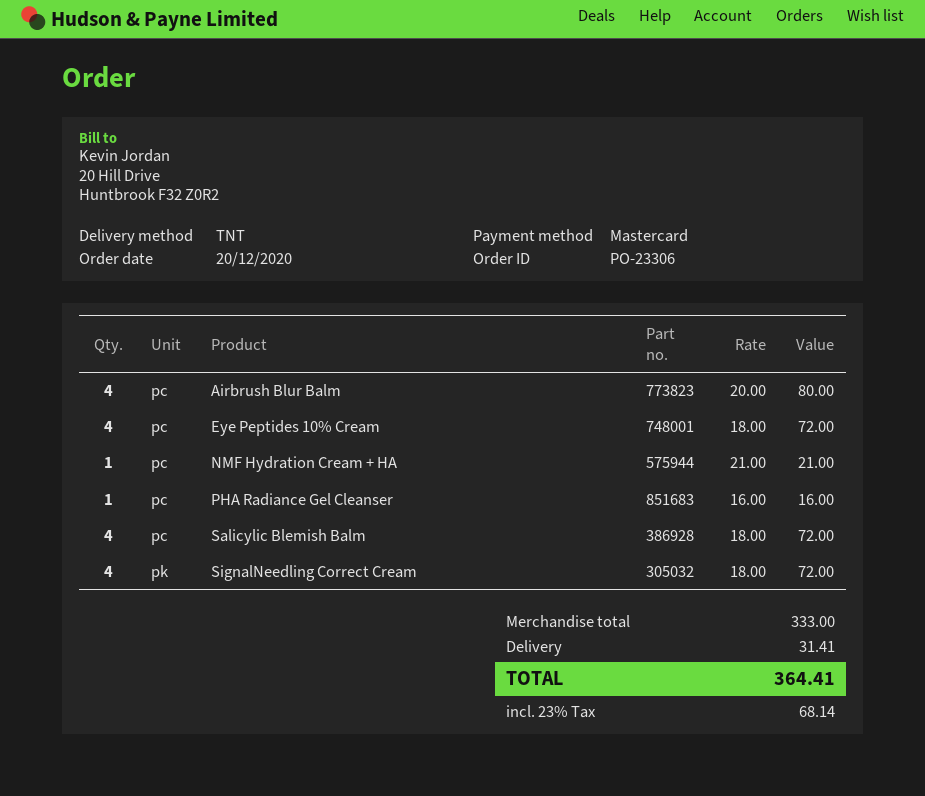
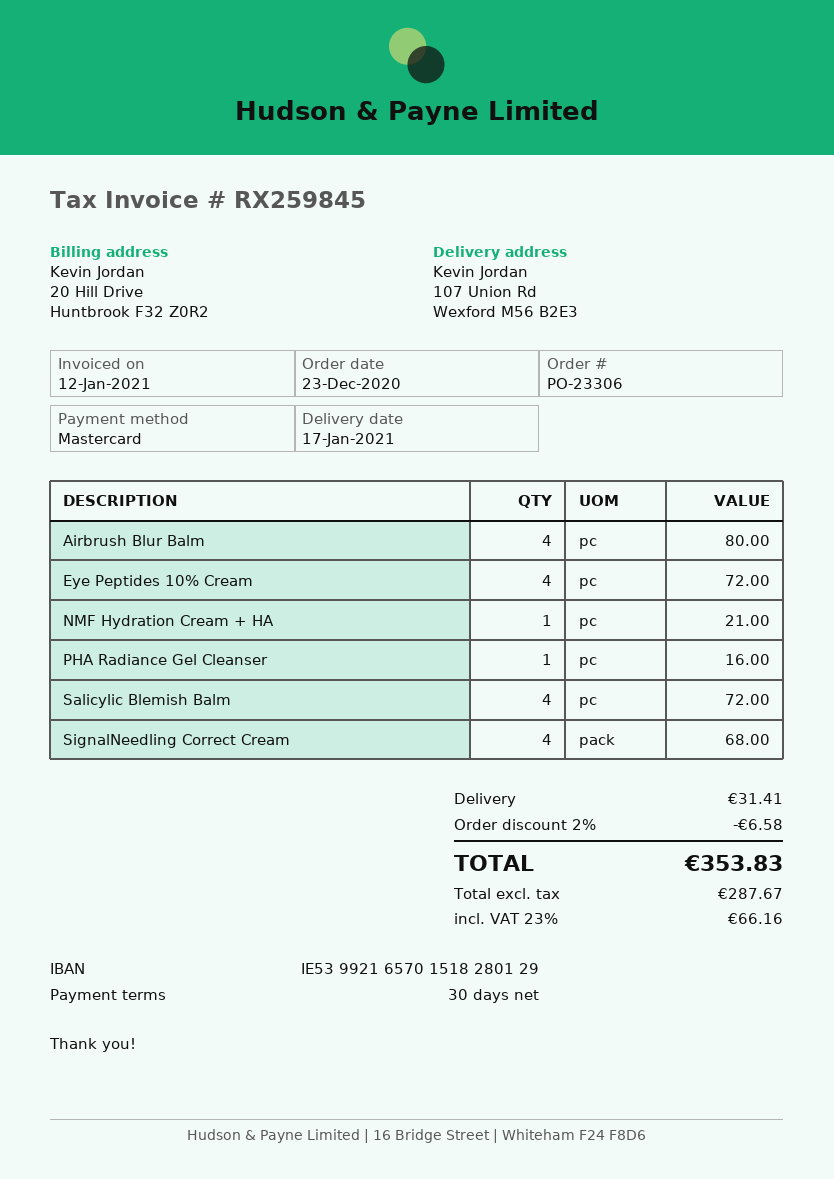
order date: 2020-12-20 -> 2020-12-23
SignalNeedling Correct Cream: 4 for 72.00 -> 4 for 68.00
discount: none -> 2% = 6.58
tax: 23% = 68.14 -> 23% = 66.16
total: 364.41 -> 353.83

